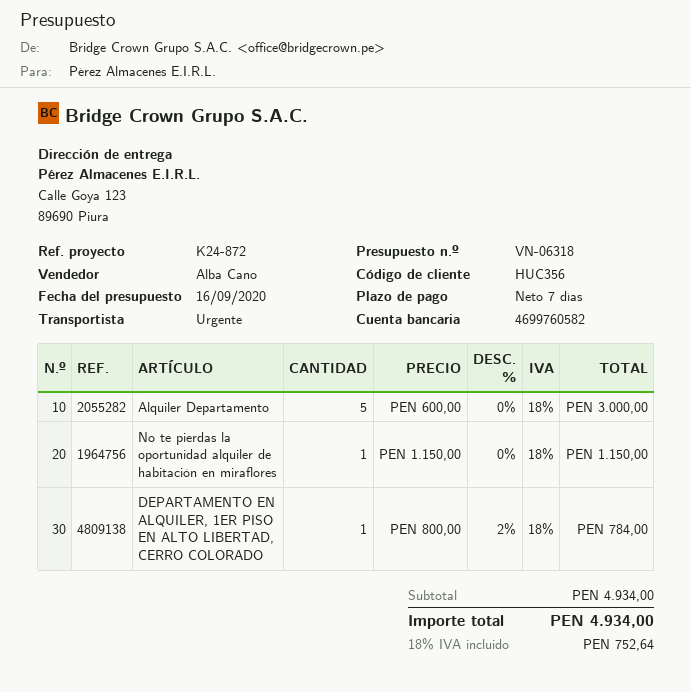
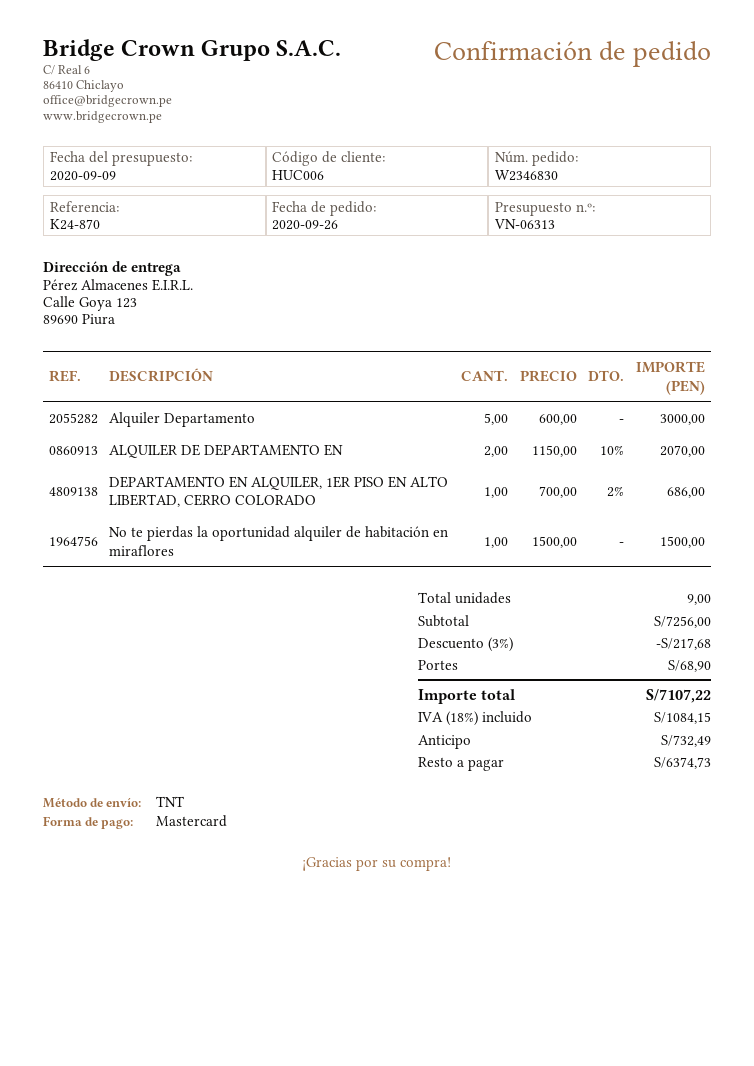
quote number: VN-06318 -> VN-06313
quote date: 2020-09-16 -> 2020-09-09
customer number: HUC356 -> HUC006
reference: K24-872 -> K24-870
shipping method: express -> TNT
No te pierdas la oportunidad alquiler de habitación en miraflores: 1 x 1150.00 = 1150.00 -> 1 x 1500.00 = 1500.00
DEPARTAMENTO EN ALQUILER, 1ER PISO EN ALTO LIBERTAD, CERRO COLORADO: 1 x 800.00 - 2% = 784.00 -> 1 x 700.00 - 2% = 686.00
ALQUILER DE DEPARTAMENTO EN: none -> 2 x 1150.00 - 10% = 2070.00
subtotal: 4934.00 -> 7256.00
discount: none -> 3% = 217.68
shipping: none -> 68.90
tax: 18% = 752.64 -> 18% = 1084.15
total: 4934.00 -> 7107.22

